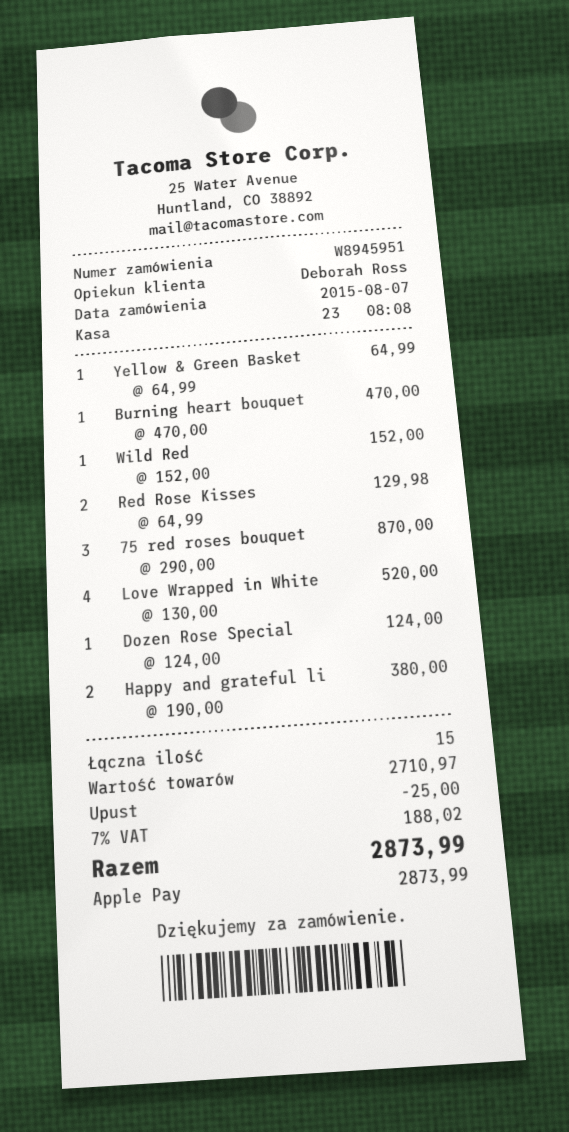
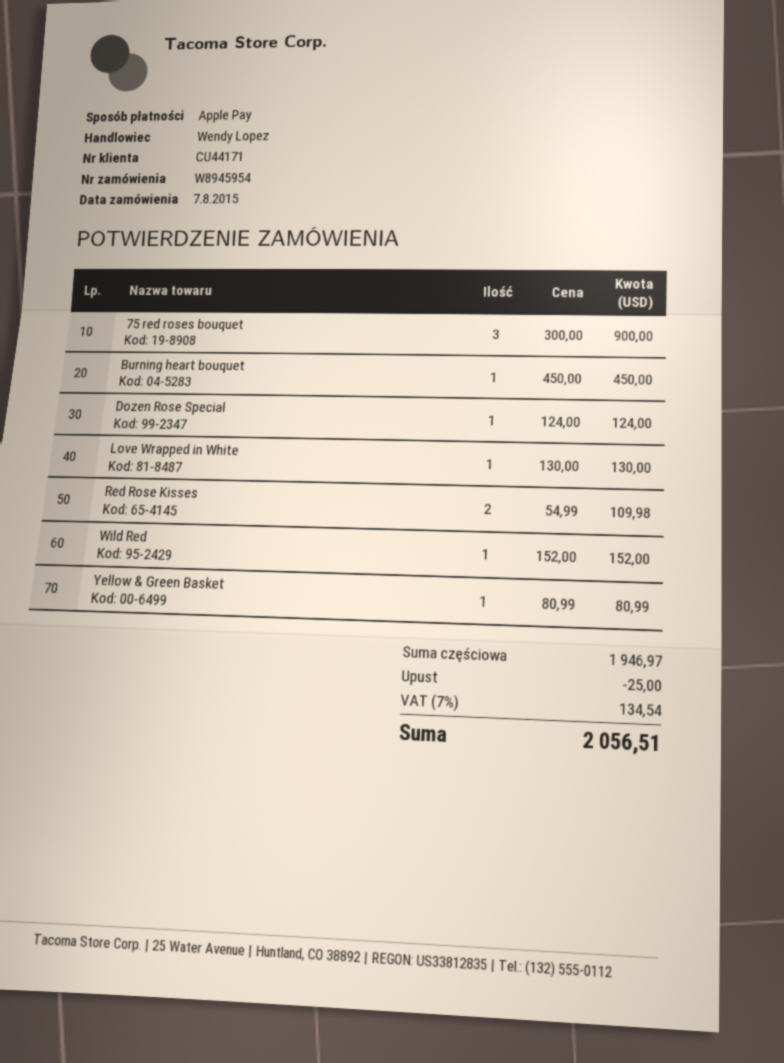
order number: W8945951 -> W8945954
sales rep: Deborah Ross -> Wendy Lopez
Yellow & Green Basket: 1 x 64.99 = 64.99 -> 1 x 80.99 = 80.99
Burning heart bouquet: 1 x 470.00 = 470.00 -> 1 x 450.00 = 450.00
Red Rose Kisses: 2 x 64.99 = 129.98 -> 2 x 54.99 = 109.98
75 red roses bouquet: 3 x 290.00 = 870.00 -> 3 x 300.00 = 900.00
Love Wrapped in White: 4 x 130.00 = 520.00 -> 1 x 130.00 = 130.00
Happy and grateful li: 2 x 190.00 = 380.00 -> none
subtotal: 2710.97 -> 1946.97
tax: 7% = 188.02 -> 7% = 134.54
total: 2873.99 -> 2056.51

